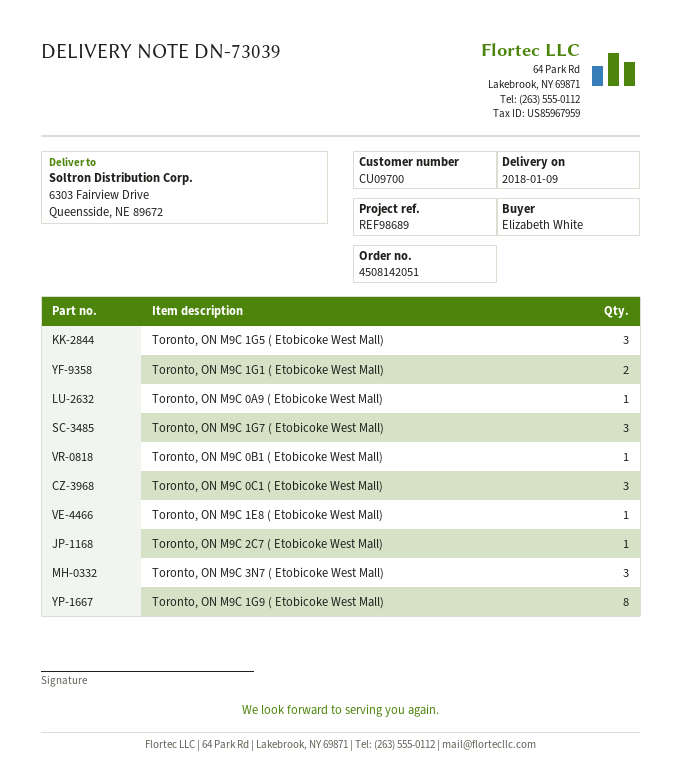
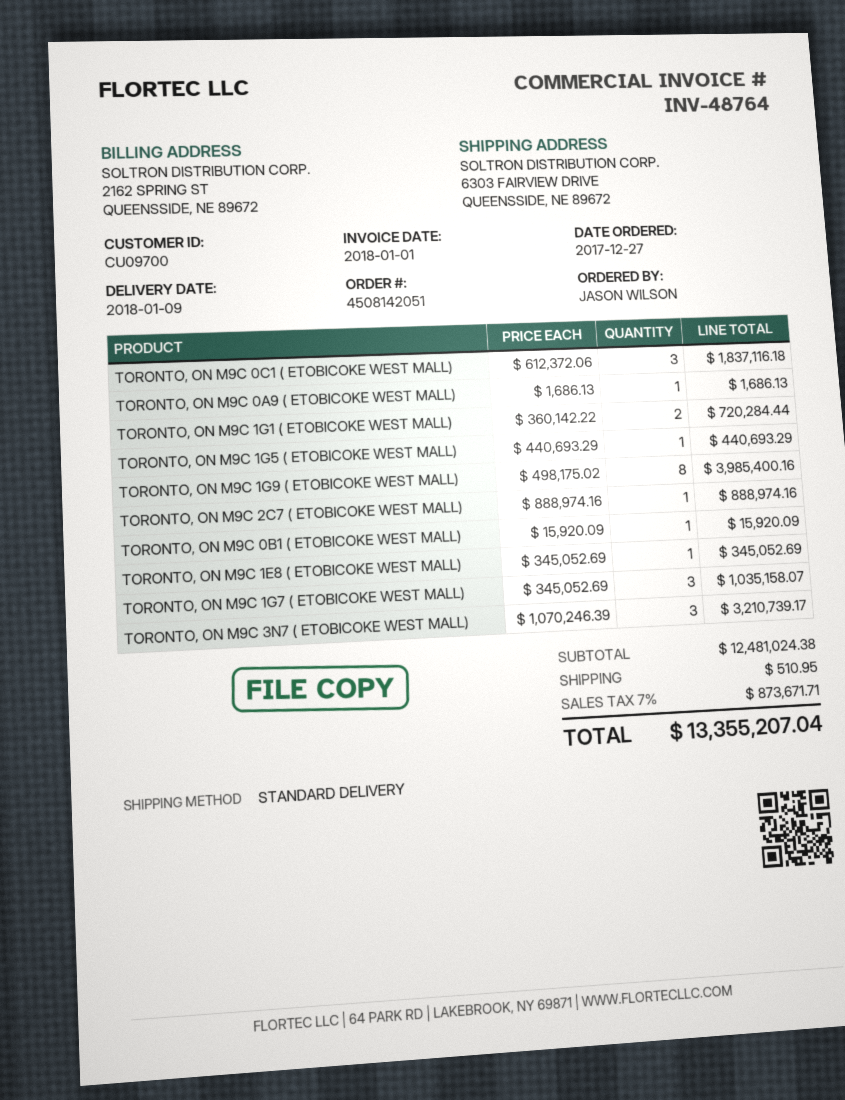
ordered by: Elizabeth White -> JASON WILSON
Toronto, ON M9C 1G5 ( Etobicoke West Mall): 3 -> 1

